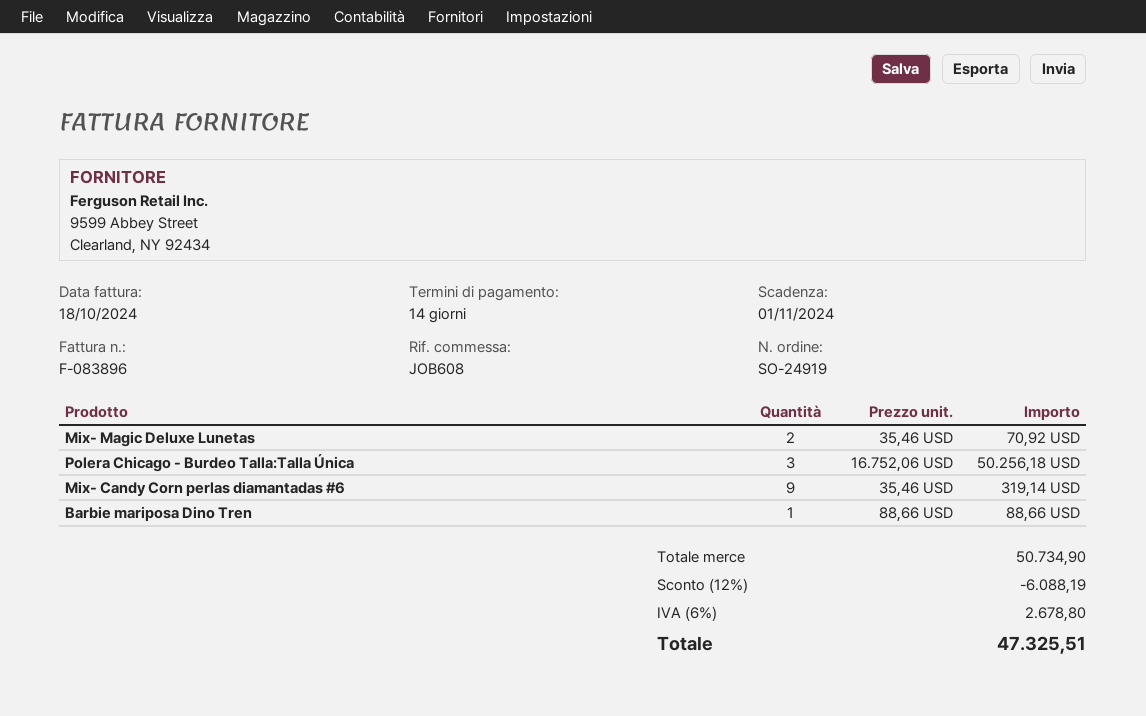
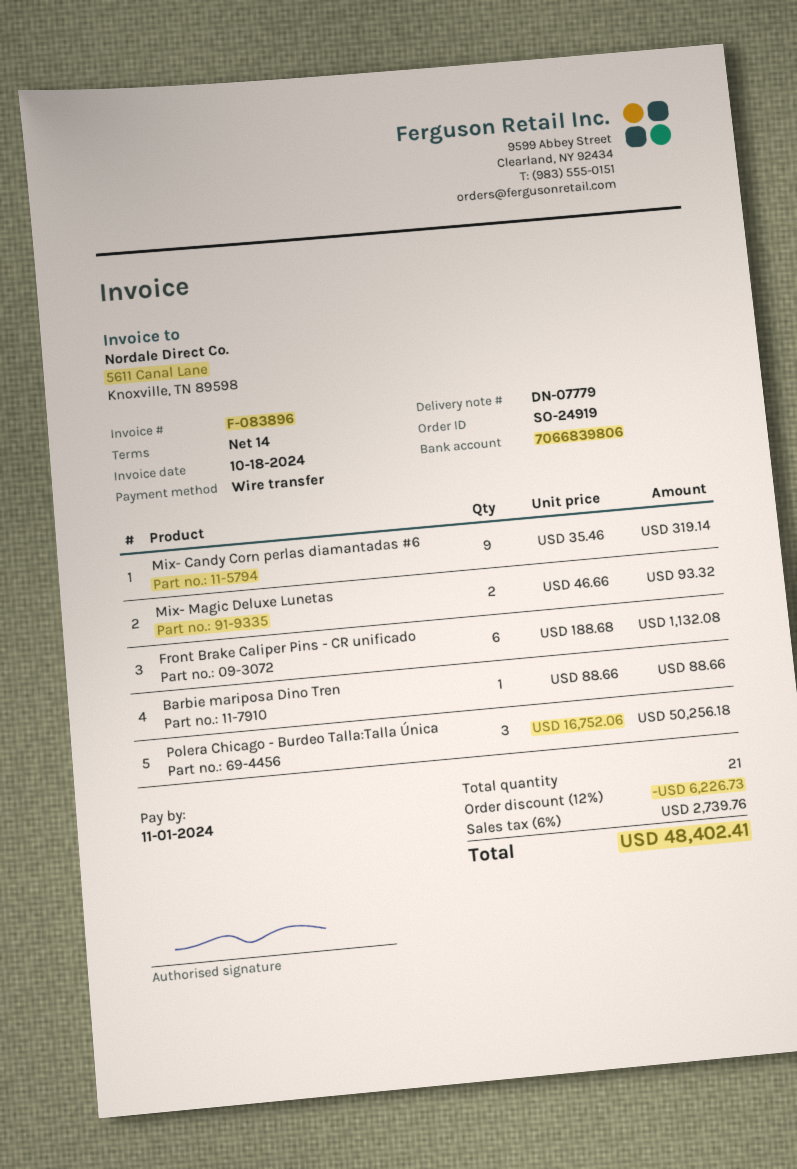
Mix- Magic Deluxe Lunetas: 2 x 35.46 = 70.92 -> 2 x 46.66 = 93.32
Front Brake Caliper Pins - CR unificado: none -> 6 x 188.68 = 1132.08
discount: 12% = 6088.19 -> 12% = 6226.73
tax: 6% = 2678.80 -> 6% = 2739.76
total: 47325.51 -> 48402.41

